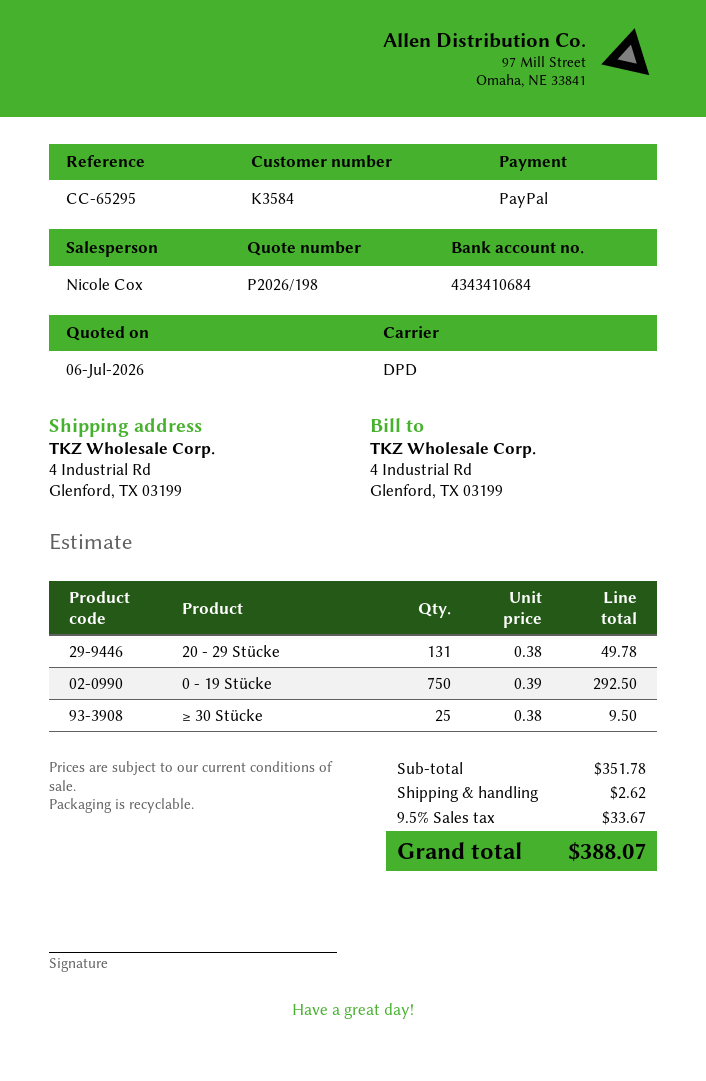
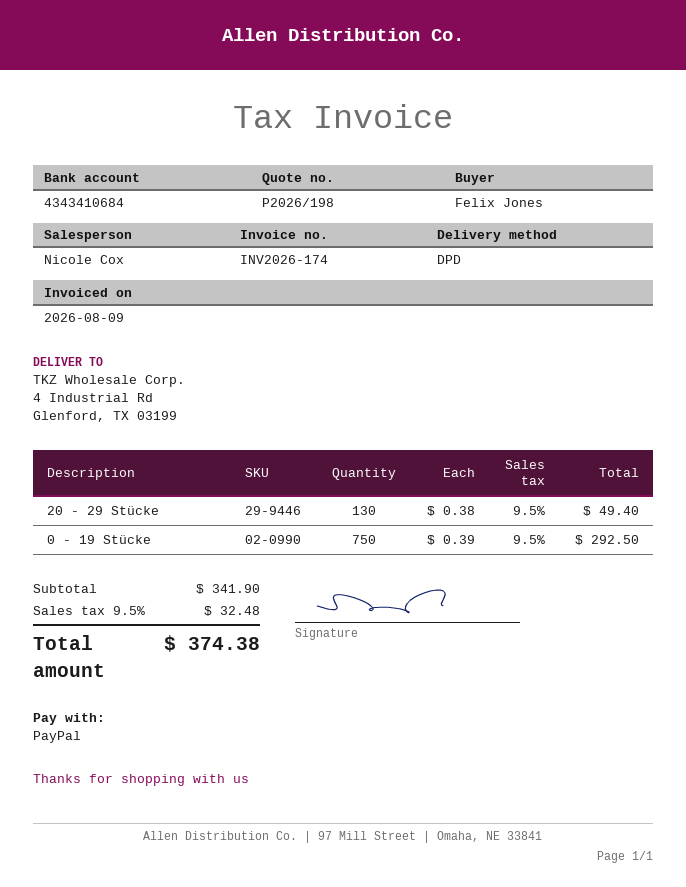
20 - 29 Stücke: 131 x 0.38 = 49.78 -> 130 x 0.38 = 49.40
≥ 30 Stücke: 25 x 0.38 = 9.50 -> none
subtotal: 351.78 -> 341.90
shipping: 2.62 -> none
tax: 9.5% = 33.67 -> 9.5% = 32.48
total: 388.07 -> 374.38

